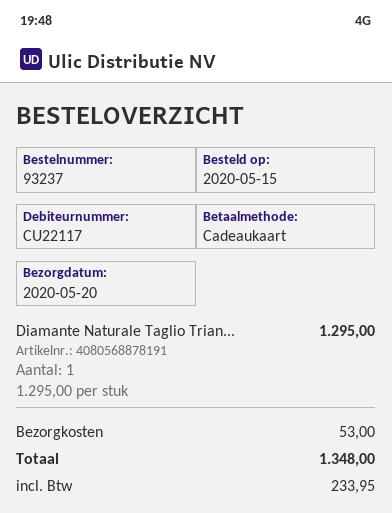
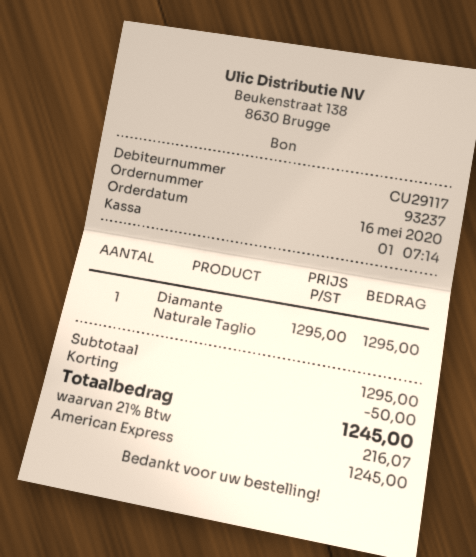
order date: 2020-05-15 -> 2020-05-16
customer number: CU22117 -> CU29117
payment method: gift card -> American Express
discount: none -> 50.00
shipping: 53.00 -> none
tax: 233.95 -> 216.07
total: 1348.00 -> 1245.00

